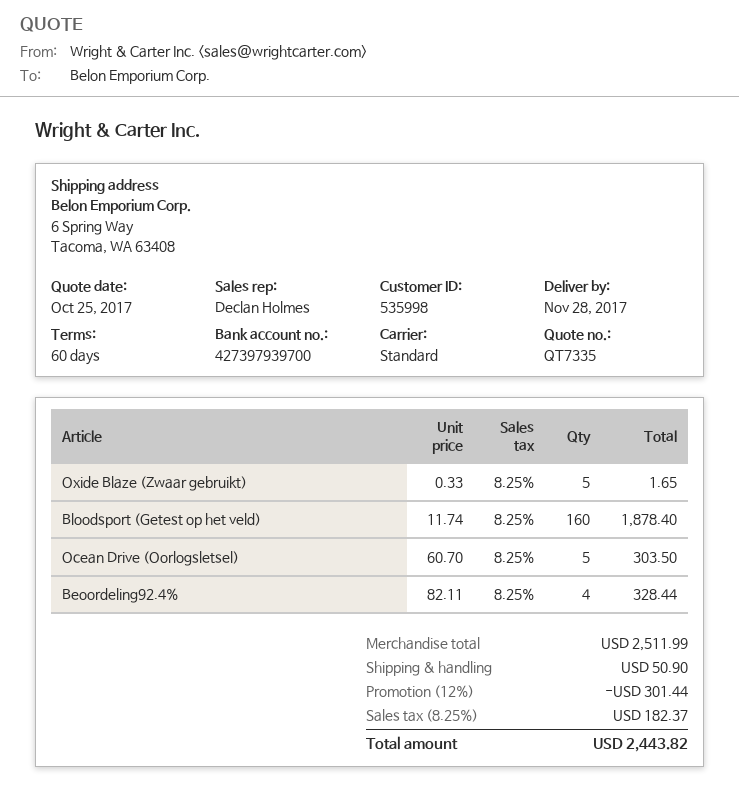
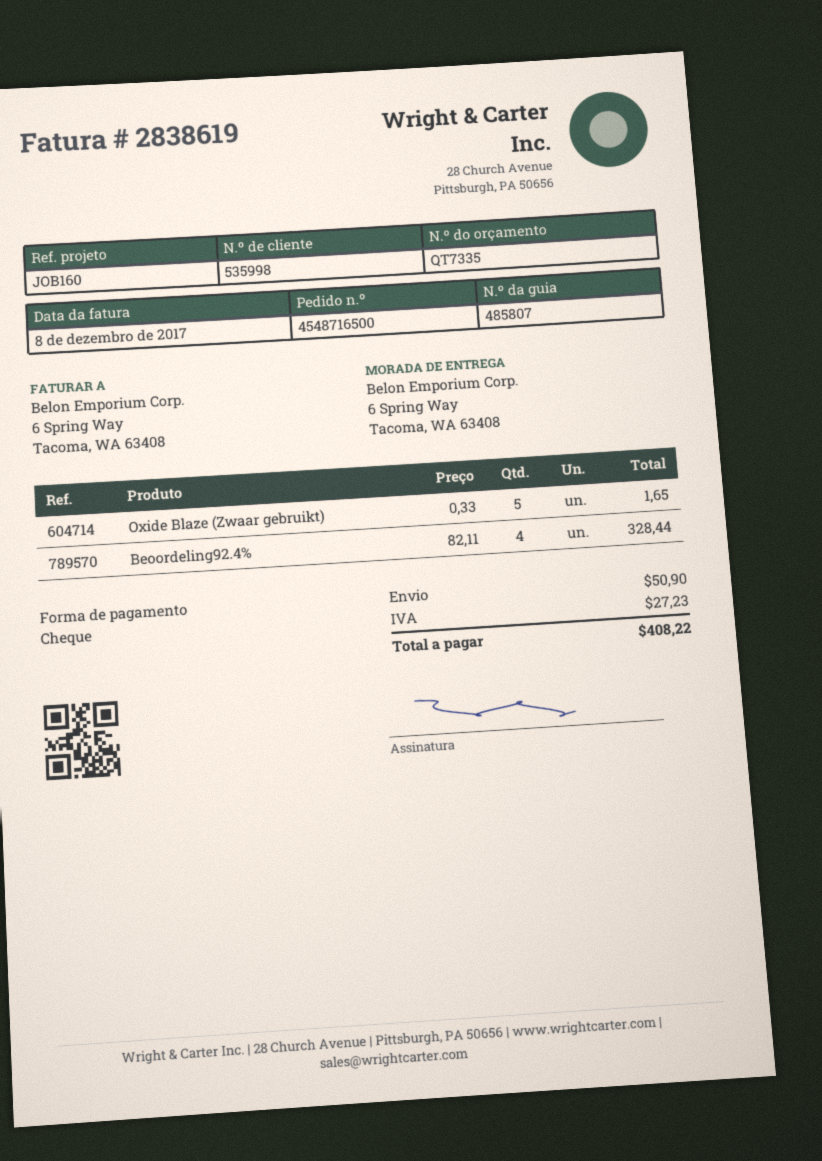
Bloodsport (Getest op het veld): 160 x 11.74 = 1878.40 -> none
Ocean Drive (Oorlogsletsel): 5 x 60.70 = 303.50 -> none
discount: 12% = 301.44 -> none
tax: 182.37 -> 27.23
total: 2443.82 -> 408.22

